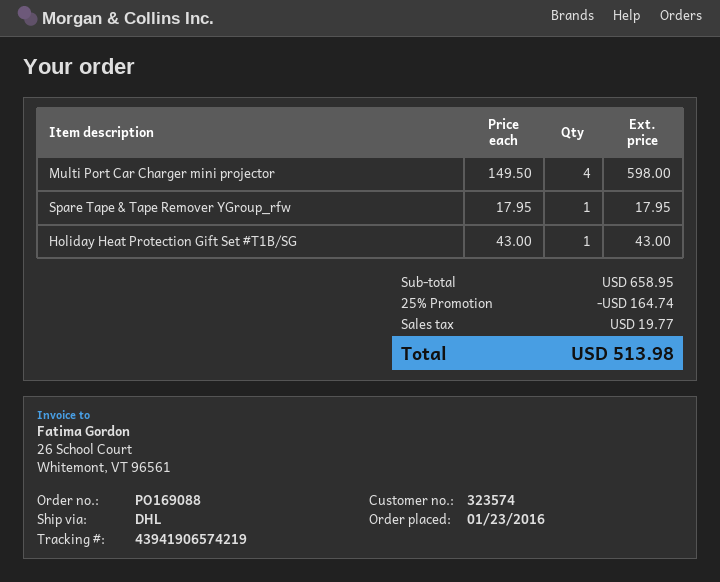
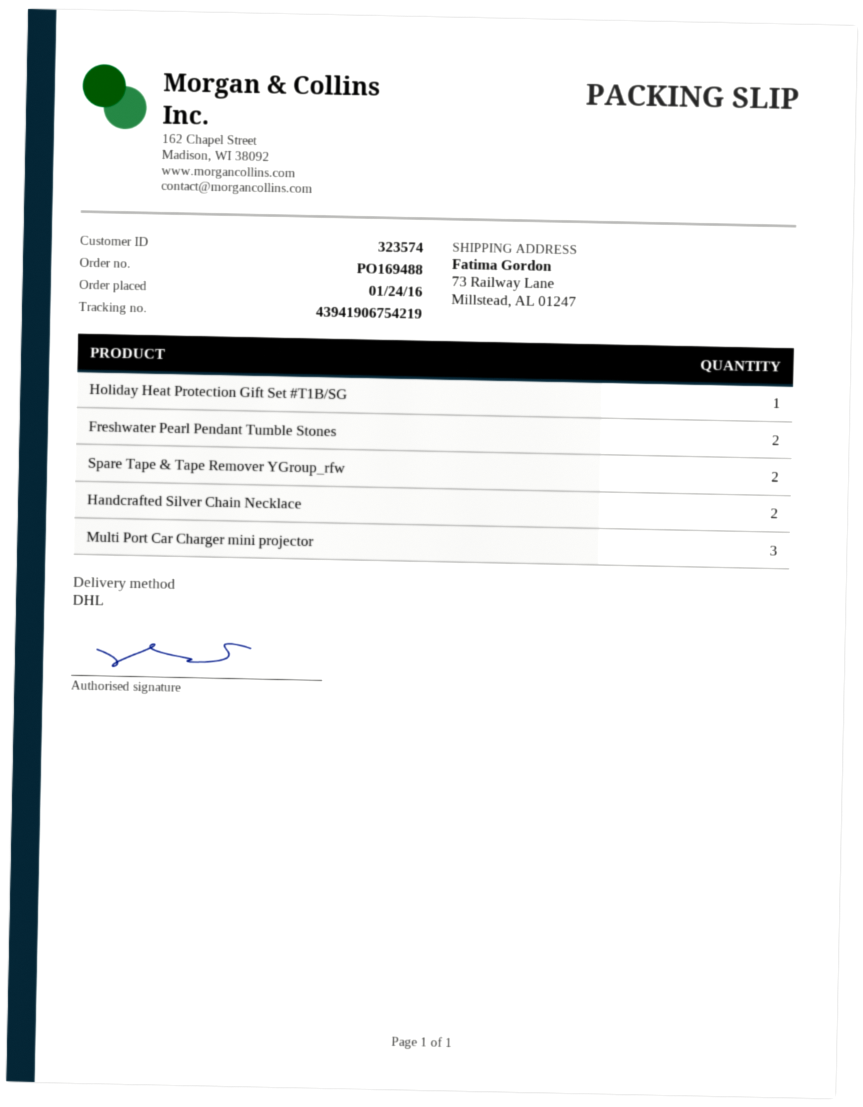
order number: PO169088 -> PO169488
order date: 2016-01-23 -> 2016-01-24
tracking number: 43941906574219 -> 43941906754219
Multi Port Car Charger mini projector: 4 -> 3
Spare Tape & Tape Remover YGroup_rfw: 1 -> 2
Freshwater Pearl Pendant Tumble Stones: none -> 2
Handcrafted Silver Chain Necklace: none -> 2

